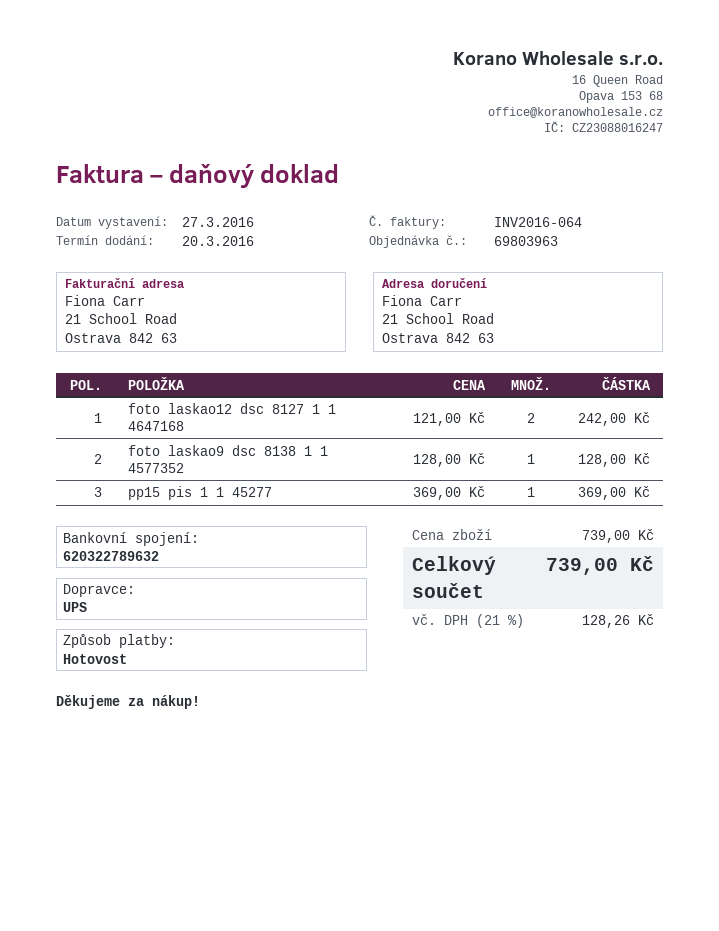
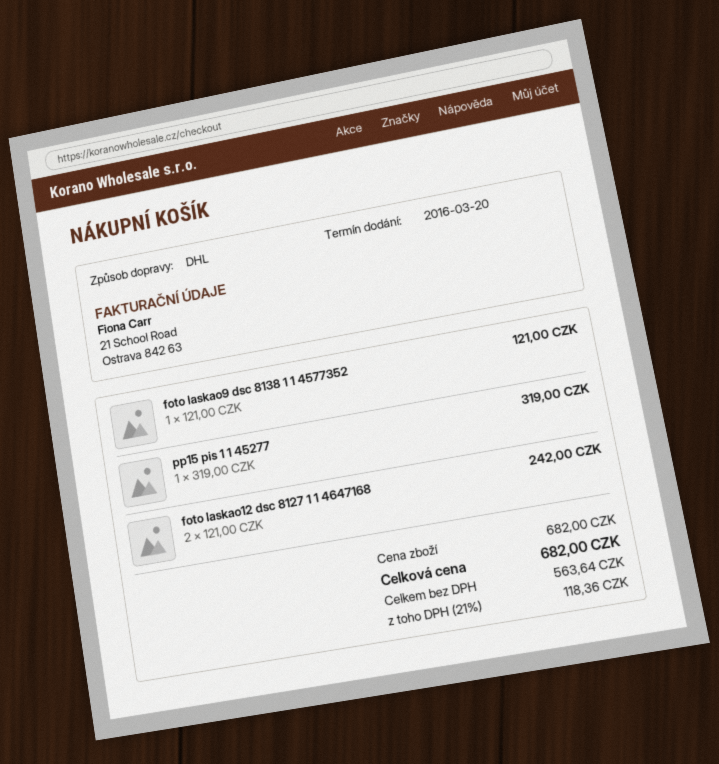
shipping method: UPS -> DHL
foto laskao9 dsc 8138 1 1 4577352: 1 x 128.00 = 128.00 -> 1 x 121.00 = 121.00
pp15 pis 1 1 45277: 1 x 369.00 = 369.00 -> 1 x 319.00 = 319.00
subtotal: 739.00 -> 682.00
tax: 21% = 128.26 -> 21% = 118.36
total: 739.00 -> 682.00

